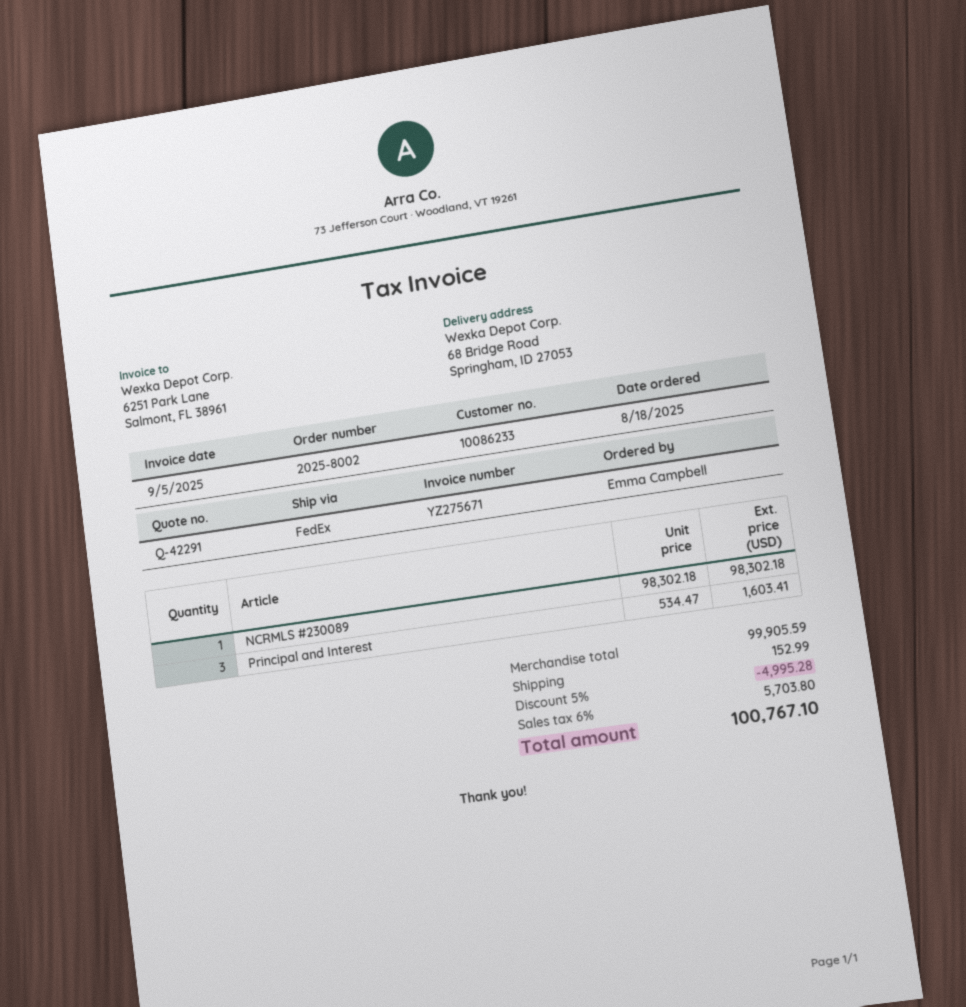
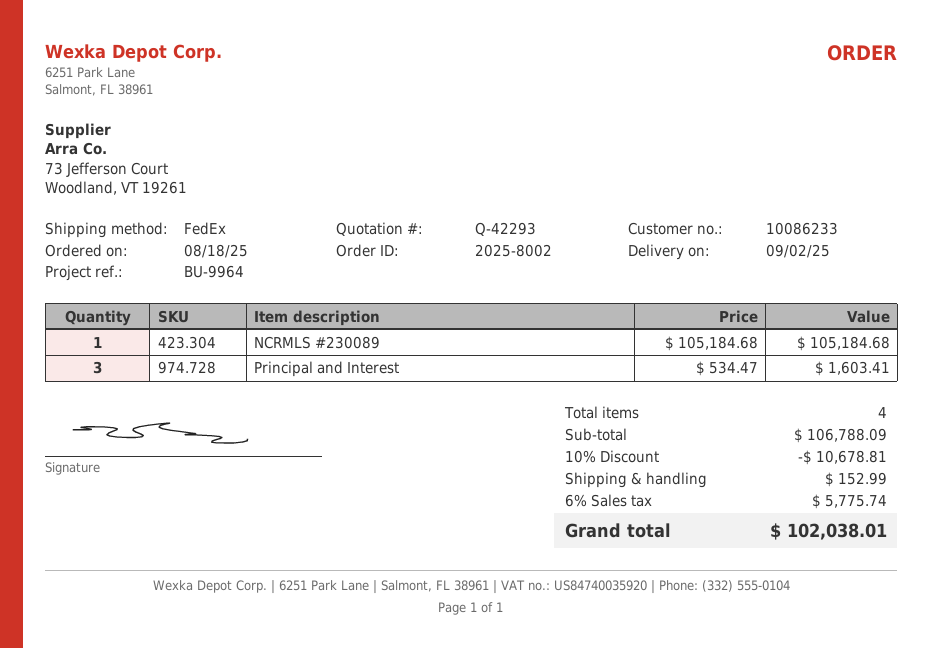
quote number: Q-42291 -> Q-42293
NCRMLS #230089: 1 x 98302.18 = 98302.18 -> 1 x 105184.68 = 105184.68
subtotal: 99905.59 -> 106788.09
discount: 5% = 4995.28 -> 10% = 10678.81
tax: 6% = 5703.80 -> 6% = 5775.74
total: 100767.10 -> 102038.01

